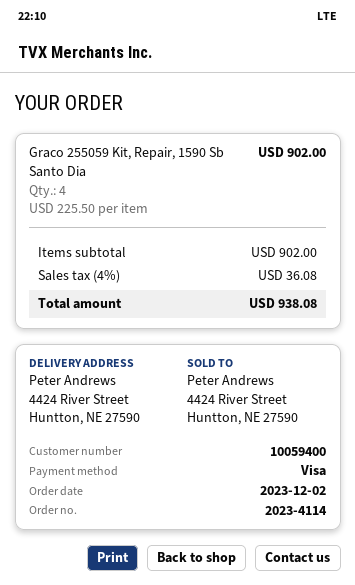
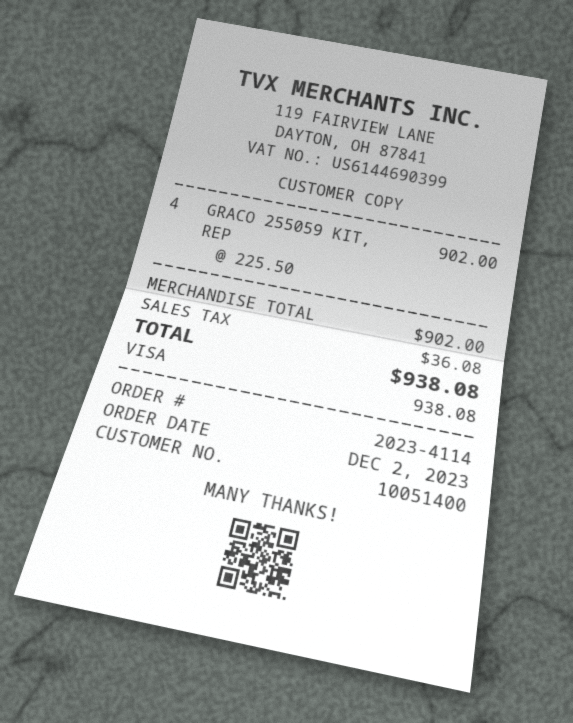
customer number: 10059400 -> 10051400

